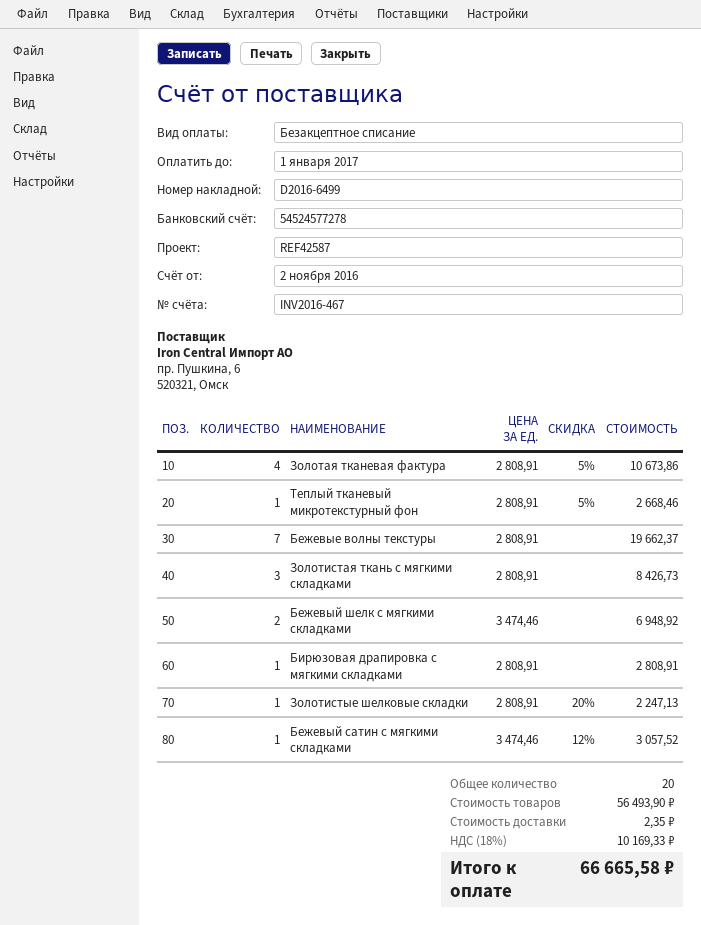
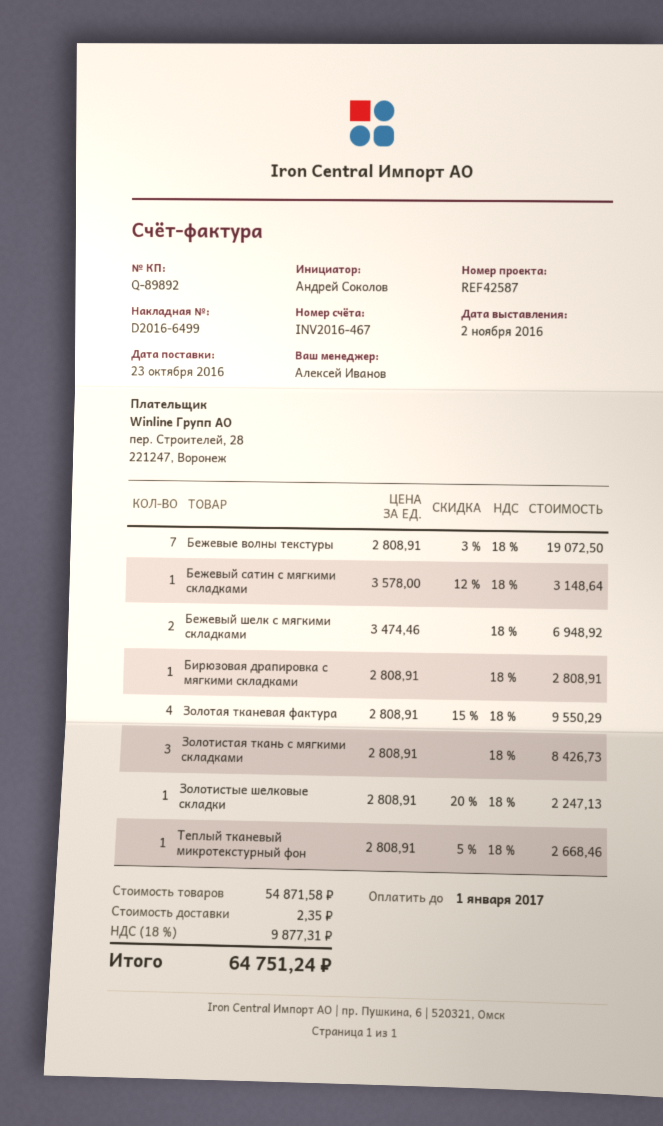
Золотая тканевая фактура: 4 x 2808.91 - 5% = 10673.86 -> 4 x 2808.91 - 15% = 9550.29
Бежевые волны текстуры: 7 x 2808.91 = 19662.37 -> 7 x 2808.91 - 3% = 19072.50
Бежевый сатин с мягкими складками: 1 x 3474.46 - 12% = 3057.52 -> 1 x 3578.00 - 12% = 3148.64
subtotal: 56493.90 -> 54871.58
tax: 18% = 10169.33 -> 18% = 9877.31
total: 66665.58 -> 64751.24

